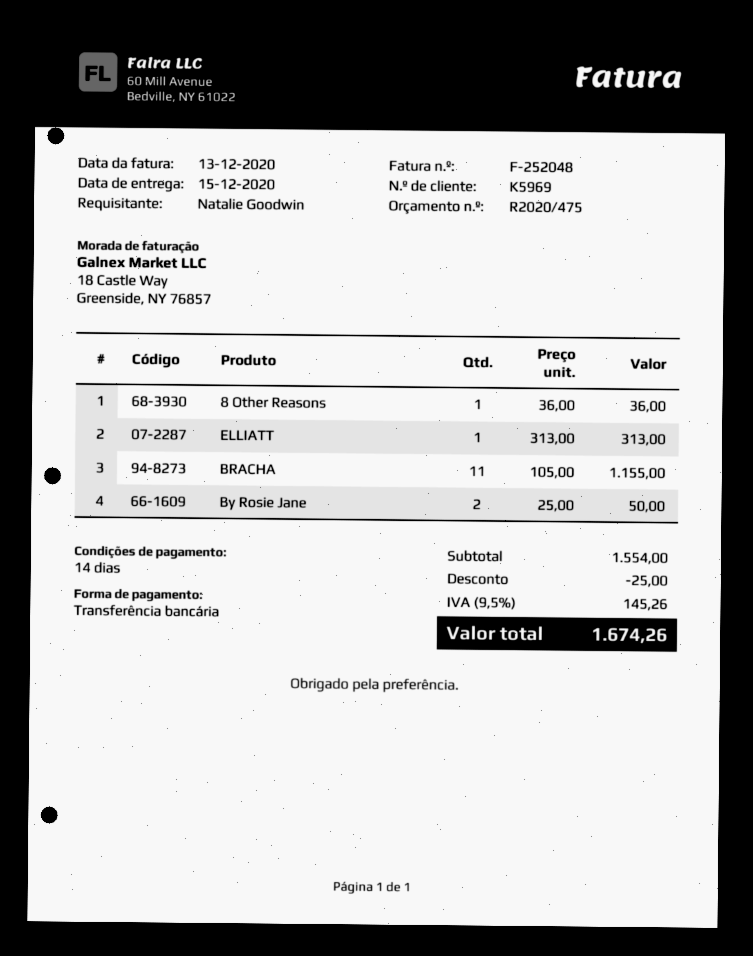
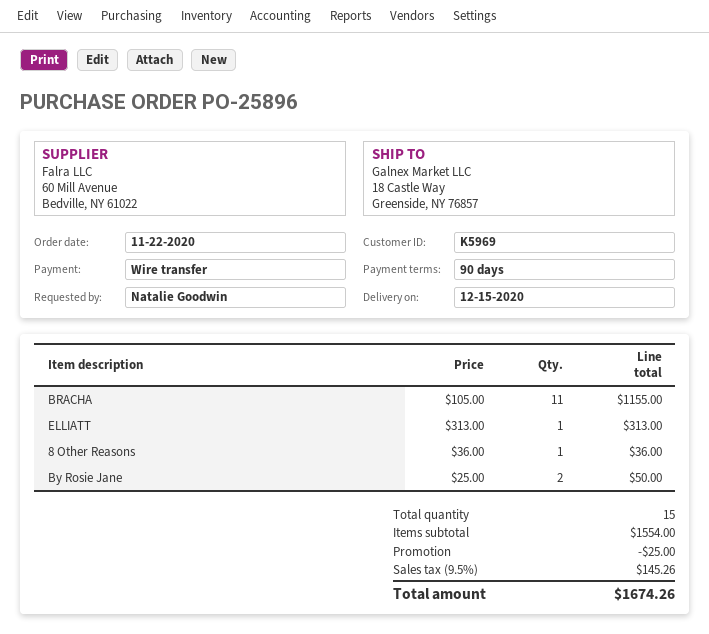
payment terms: 14 days -> 90 days

